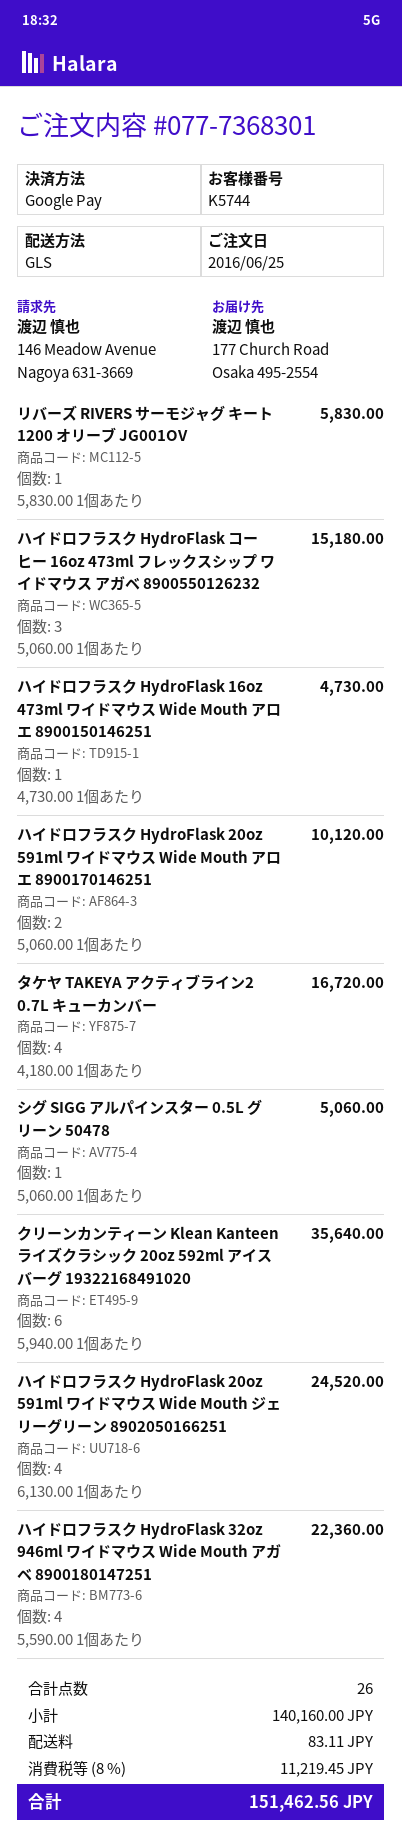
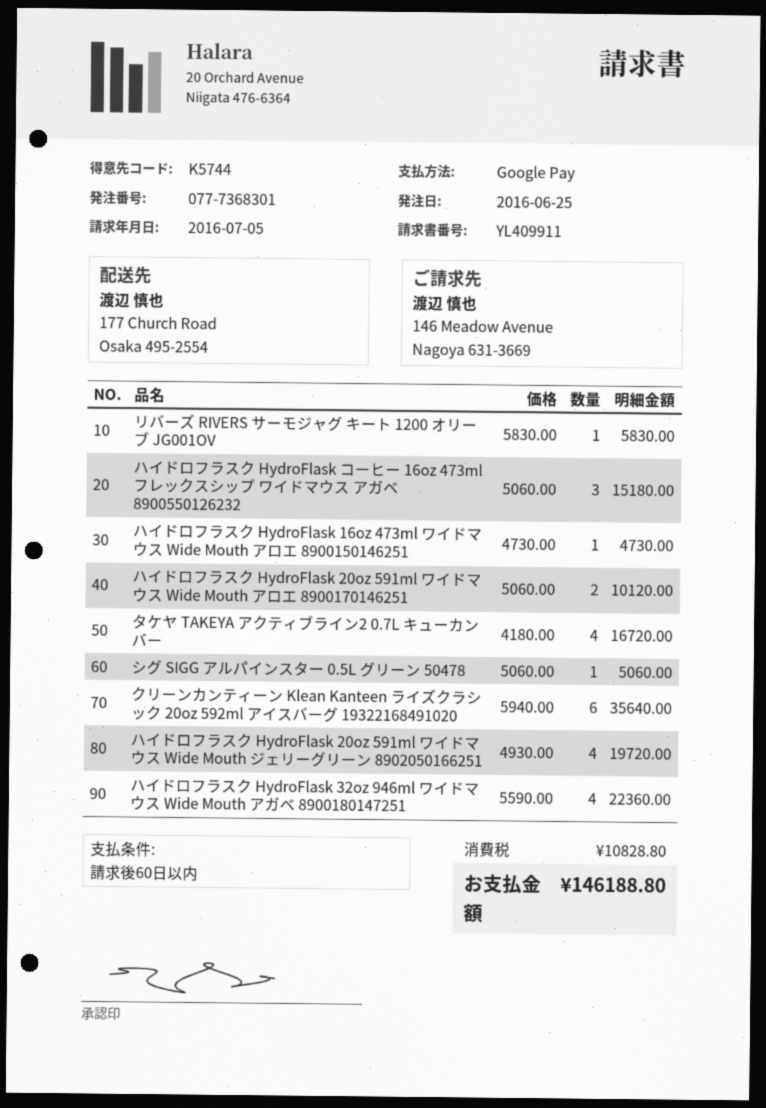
ハイドロフラスク HydroFlask 20oz 591ml ワイドマウス Wide Mouth ジェリーグリーン 8902050166251: 4 x 6130.00 = 24520.00 -> 4 x 4930.00 = 19720.00
shipping: 83.11 -> none
tax: 11219.45 -> 10828.80
total: 151462.56 -> 146188.80

